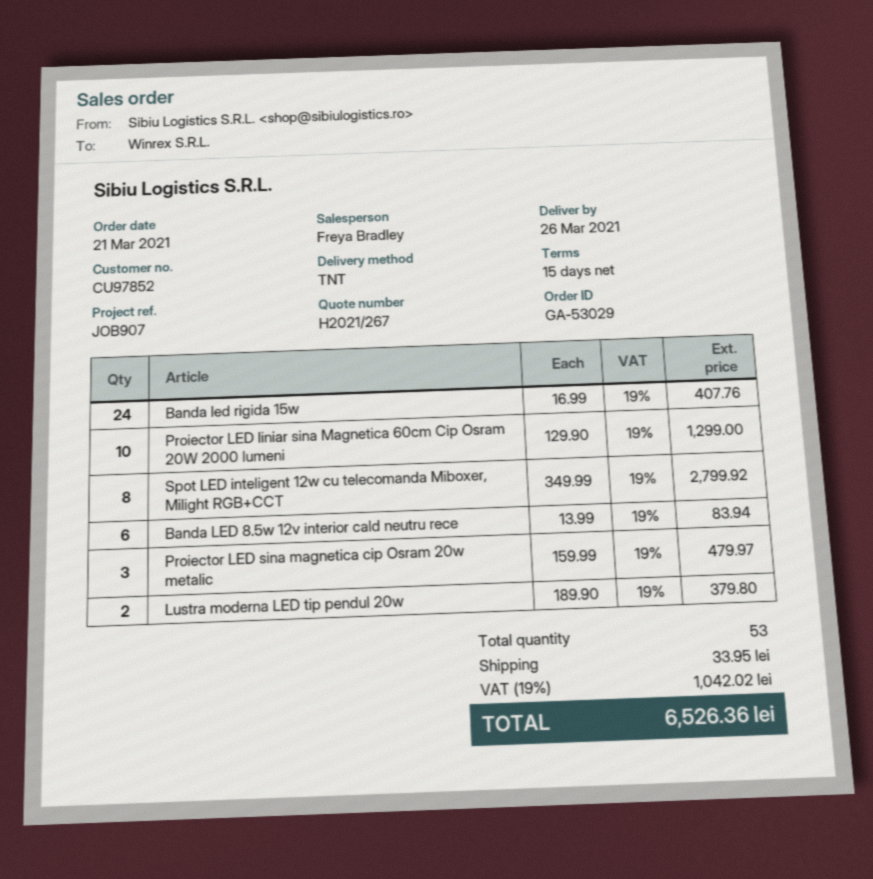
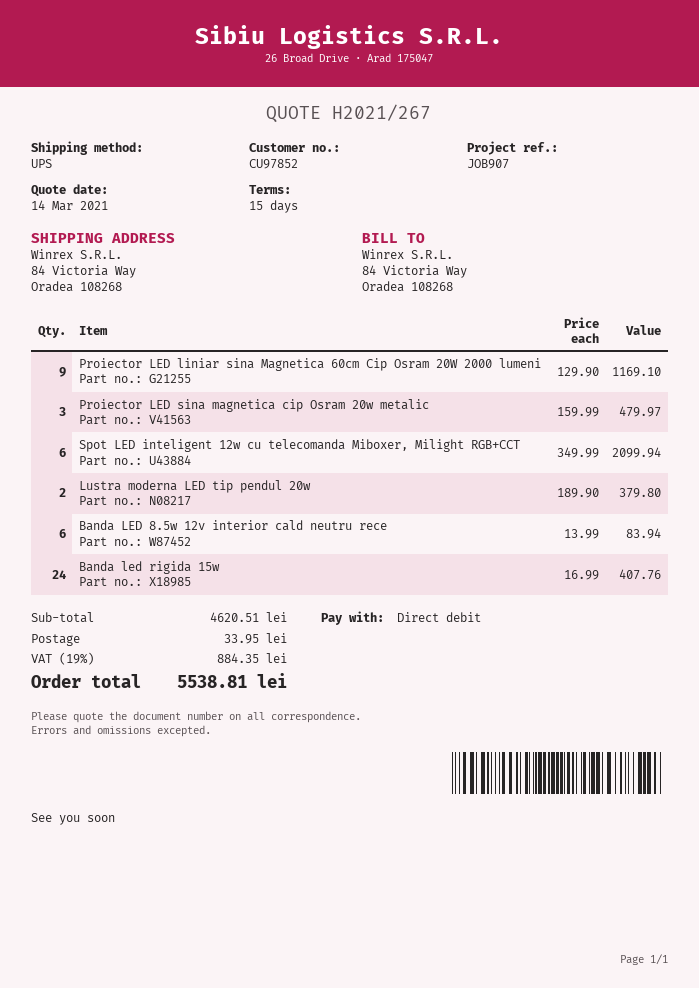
shipping method: TNT -> UPS
Proiector LED liniar sina Magnetica 60cm Cip Osram 20W 2000 lumeni: 10 x 129.90 = 1299.00 -> 9 x 129.90 = 1169.10
Spot LED inteligent 12w cu telecomanda Miboxer, Milight RGB+CCT: 8 x 349.99 = 2799.92 -> 6 x 349.99 = 2099.94
tax: 19% = 1042.02 -> 19% = 884.35
total: 6526.36 -> 5538.81

